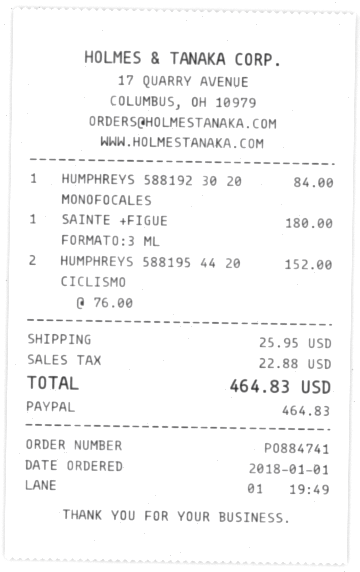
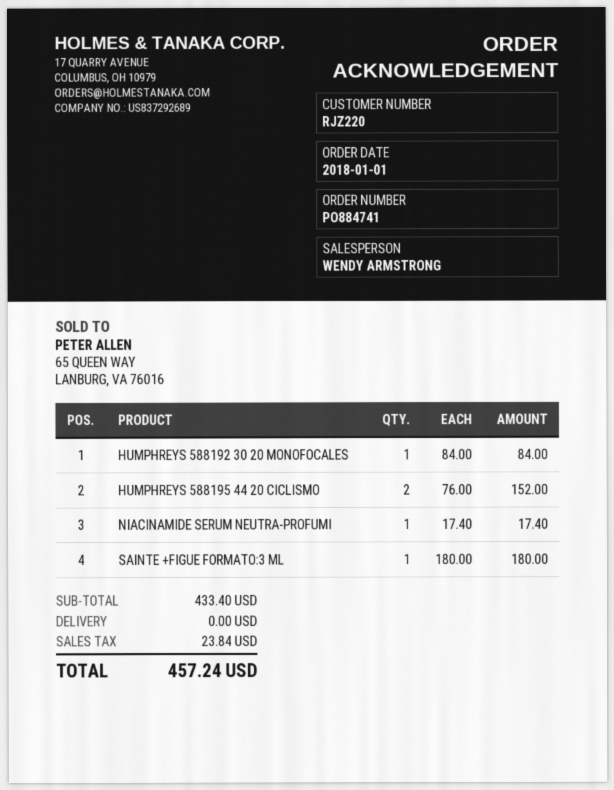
NIACINAMIDE SERUM NEUTRA-PROFUMI: none -> 1 x 17.40 = 17.40
shipping: 25.95 -> 0.00
tax: 22.88 -> 23.84
total: 464.83 -> 457.24

